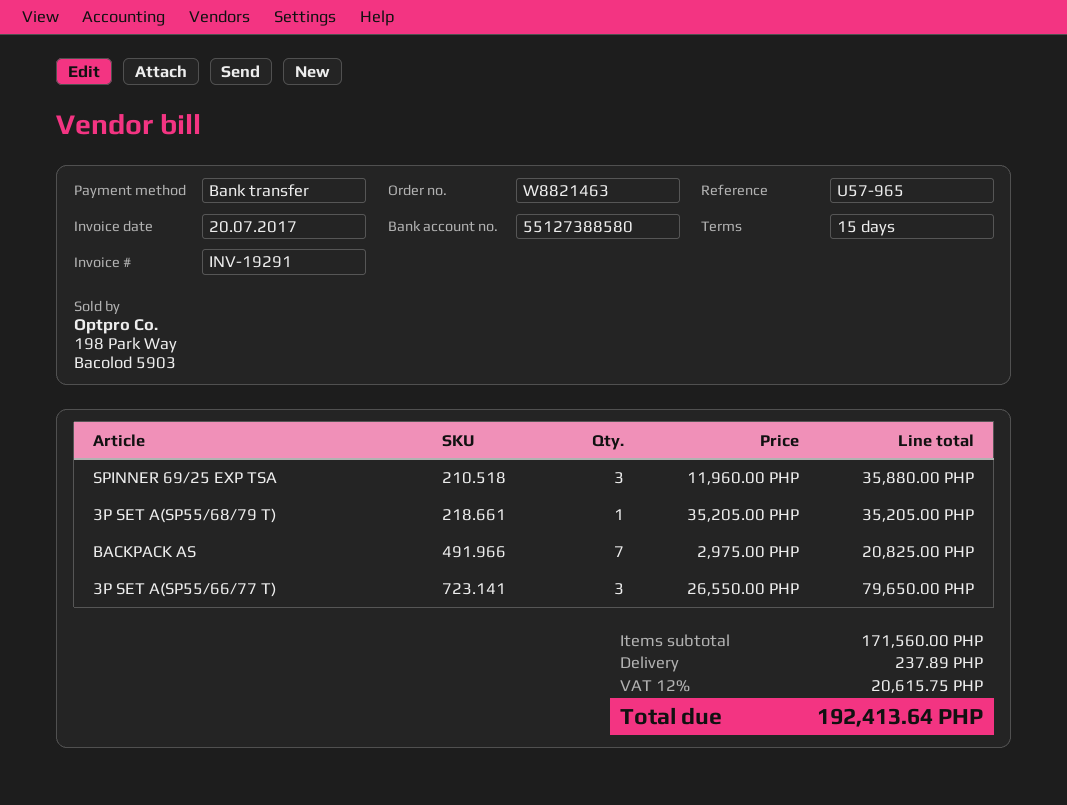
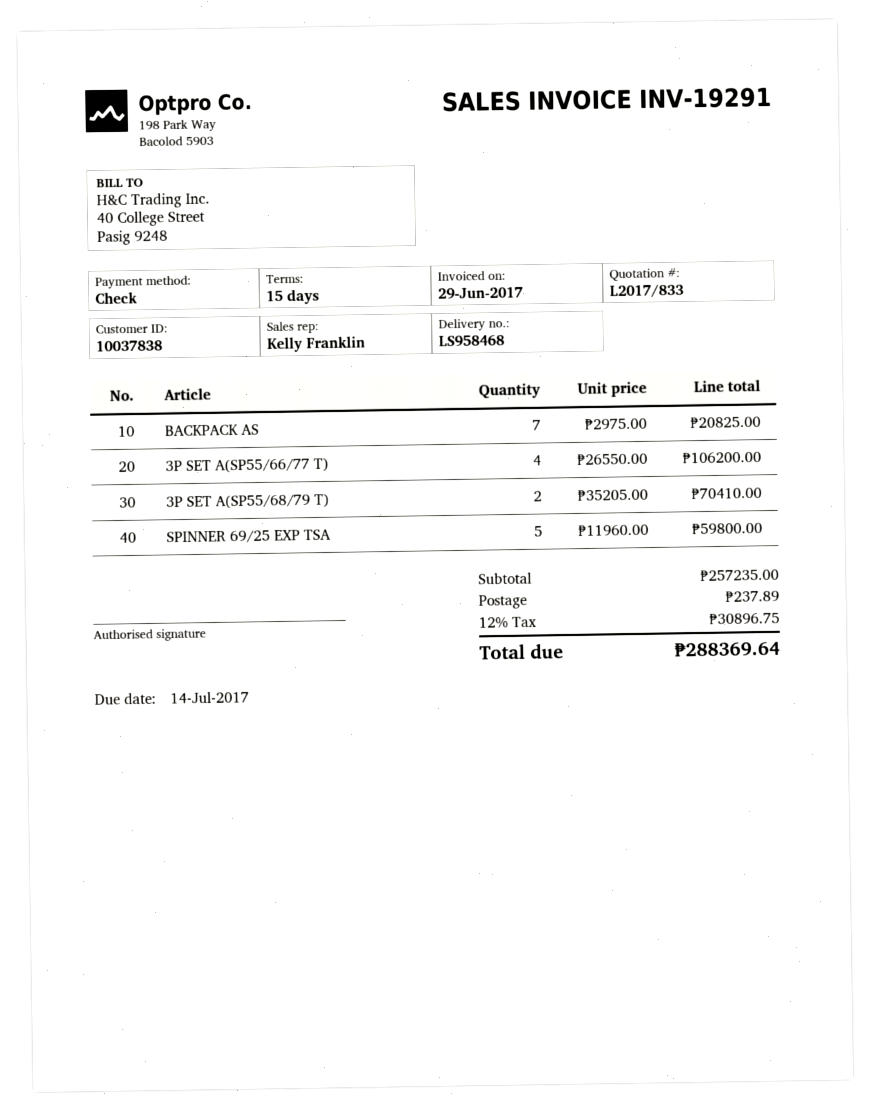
invoice date: 2017-07-20 -> 2017-06-29
payment method: bank transfer -> cheque
SPINNER 69/25 EXP TSA: 3 x 11960.00 = 35880.00 -> 5 x 11960.00 = 59800.00
3P SET A(SP55/68/79 T): 1 x 35205.00 = 35205.00 -> 2 x 35205.00 = 70410.00
3P SET A(SP55/66/77 T): 3 x 26550.00 = 79650.00 -> 4 x 26550.00 = 106200.00
subtotal: 171560.00 -> 257235.00
tax: 12% = 20615.75 -> 12% = 30896.75
total: 192413.64 -> 288369.64

